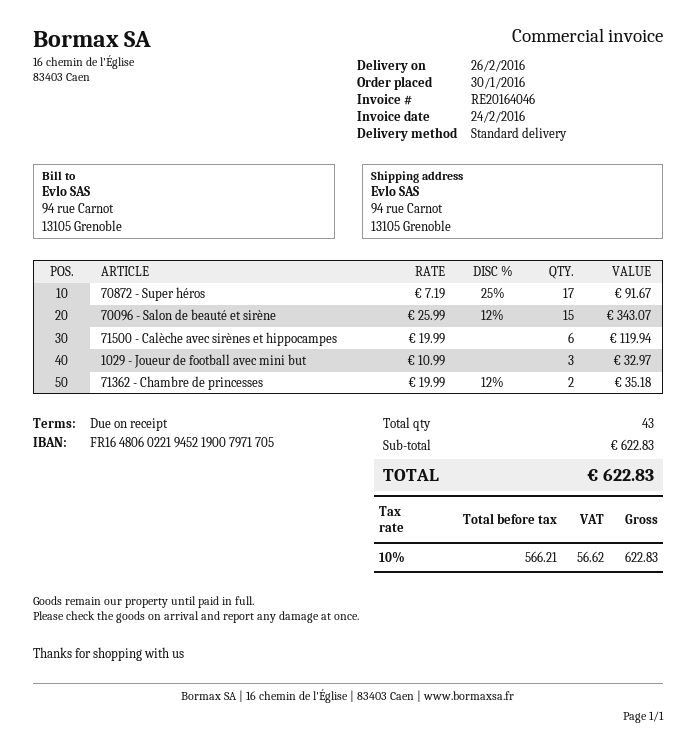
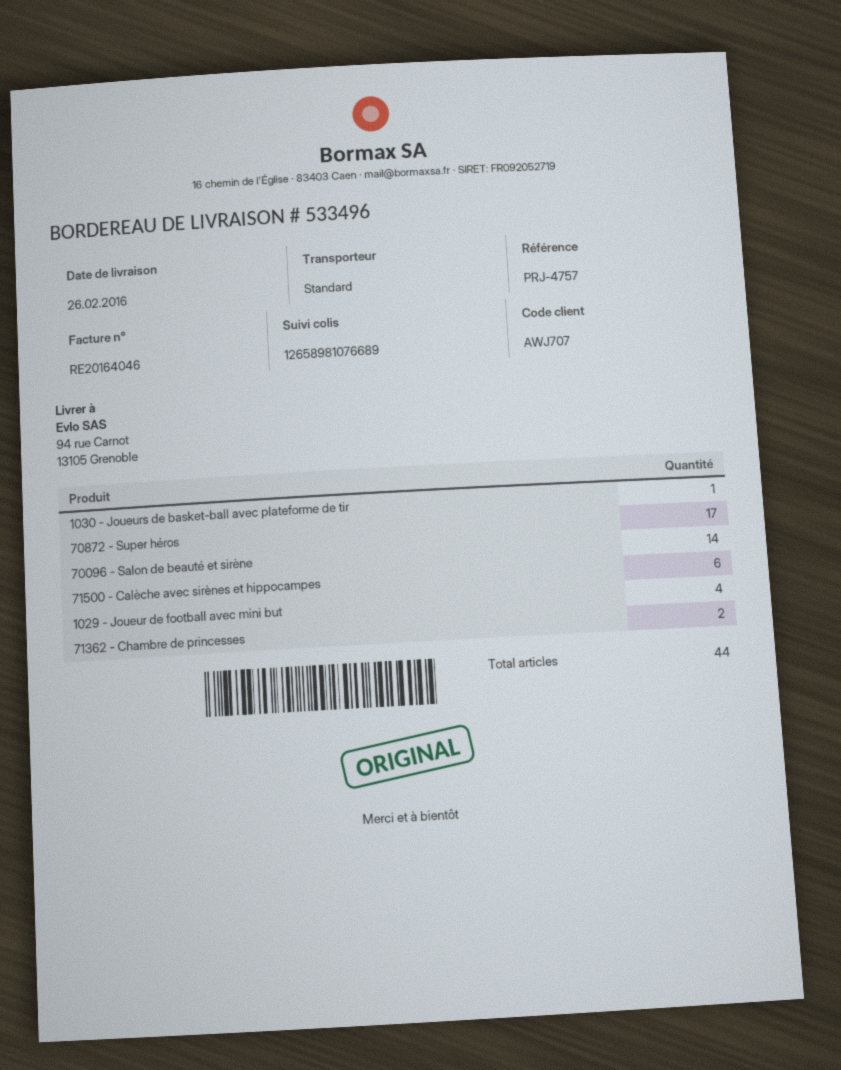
70096 - Salon de beauté et sirène: 15 -> 14
1029 - Joueur de football avec mini but: 3 -> 4
1030 - Joueurs de basket-ball avec plateforme de tir: none -> 1
total quantity: 43 -> 44

